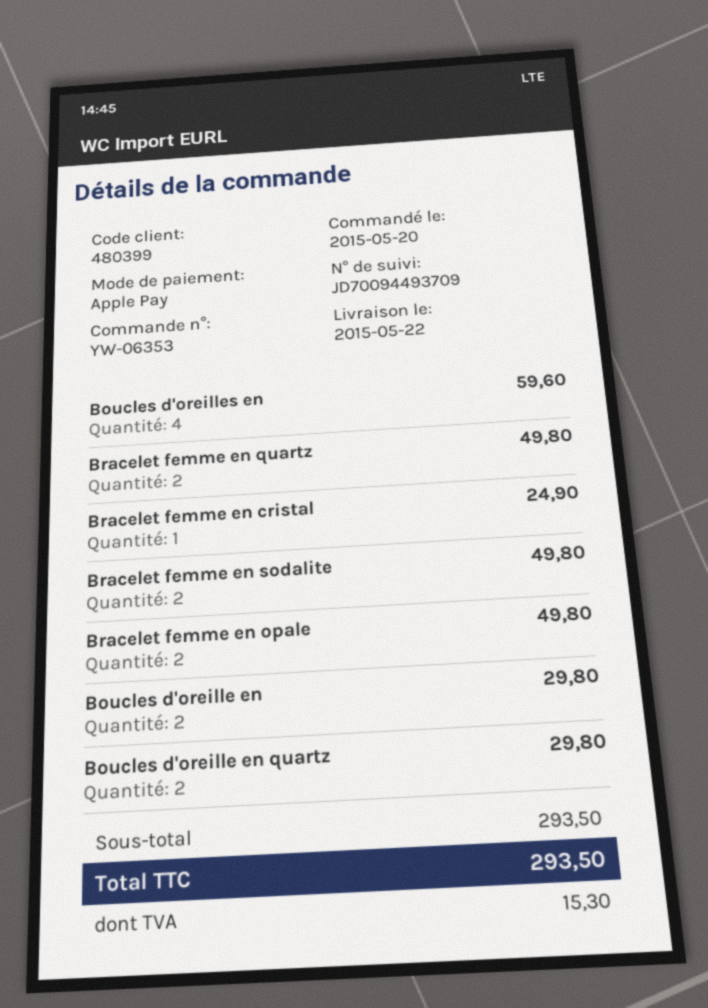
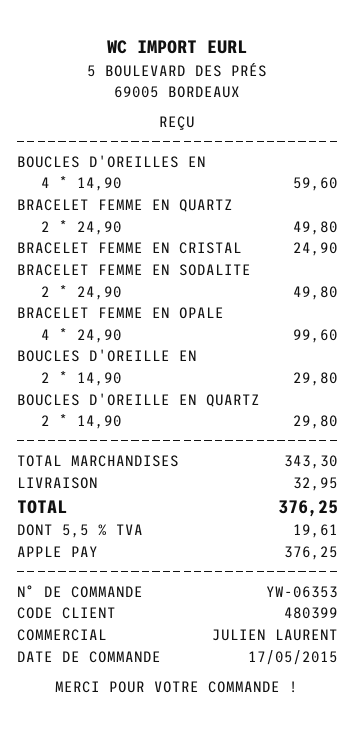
order date: 2015-05-20 -> 2015-05-17
Bracelet femme en opale: 2 for 49.80 -> 4 for 99.60
subtotal: 293.50 -> 343.30
shipping: none -> 32.95
tax: 15.30 -> 19.61
total: 293.50 -> 376.25

